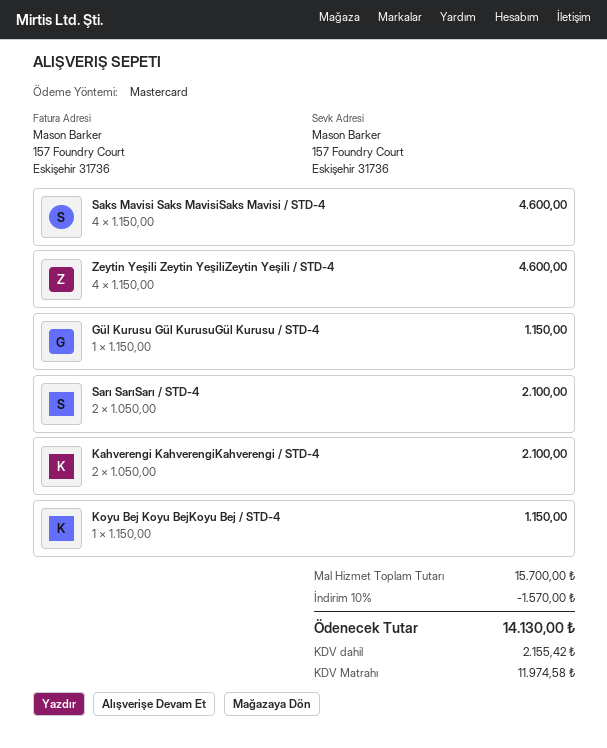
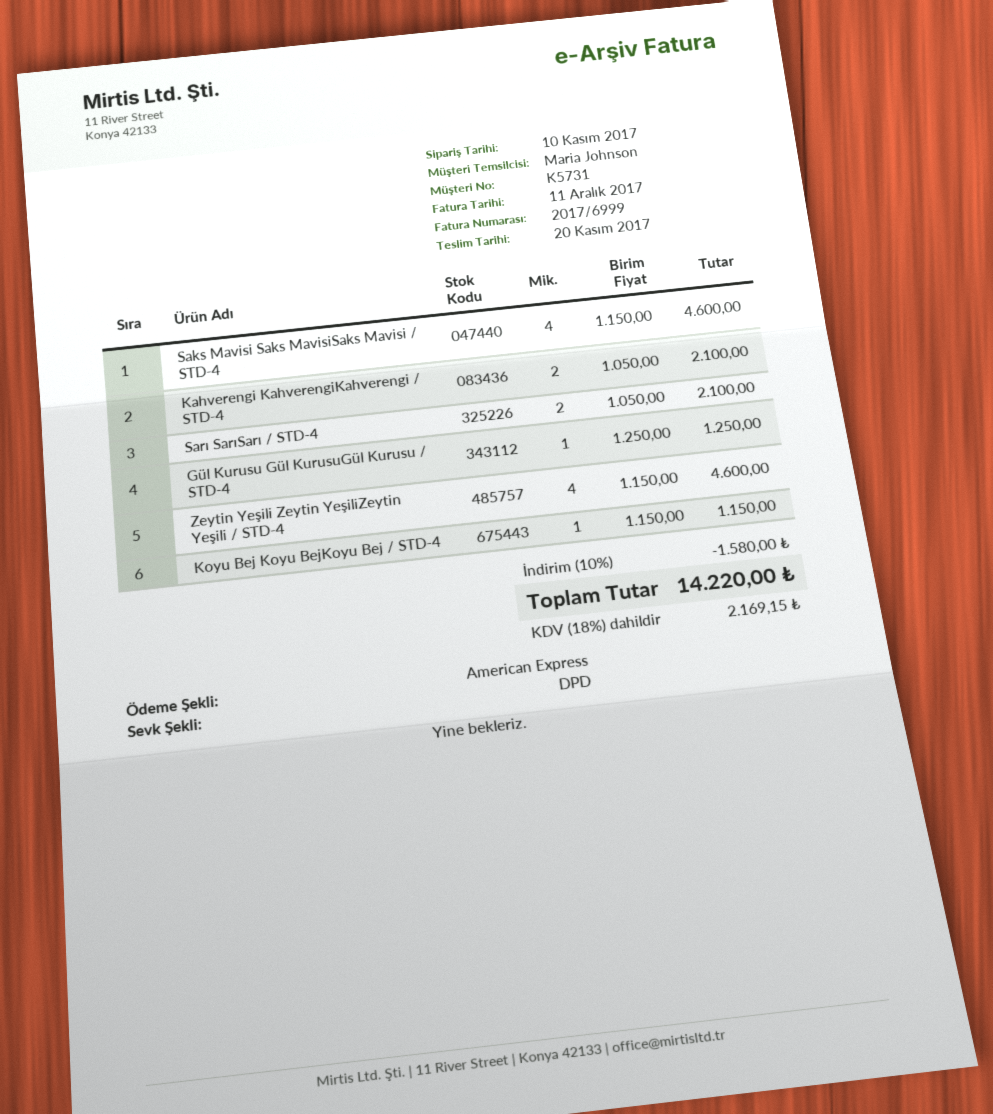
payment method: Mastercard -> American Express
Gül Kurusu Gül KurusuGül Kurusu / STD-4: 1 x 1150.00 = 1150.00 -> 1 x 1250.00 = 1250.00
discount: 10% = 1570.00 -> 10% = 1580.00
tax: 2155.42 -> 2169.15
total: 14130.00 -> 14220.00

